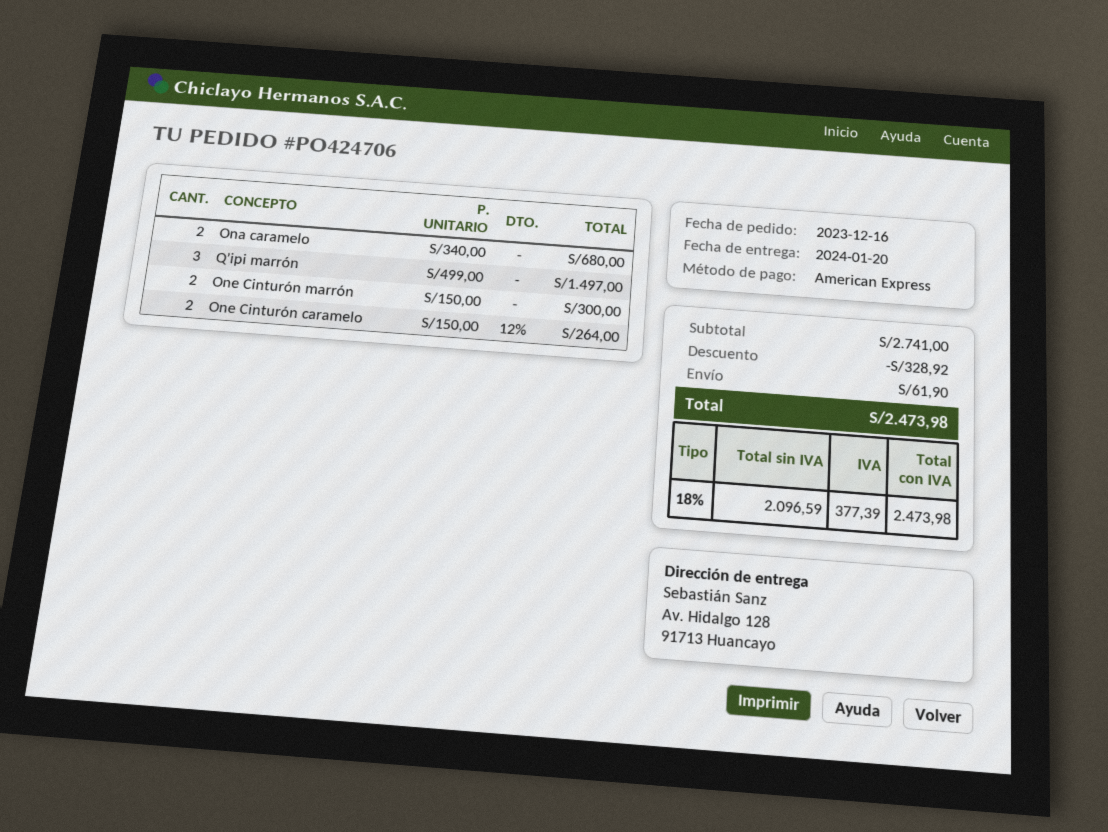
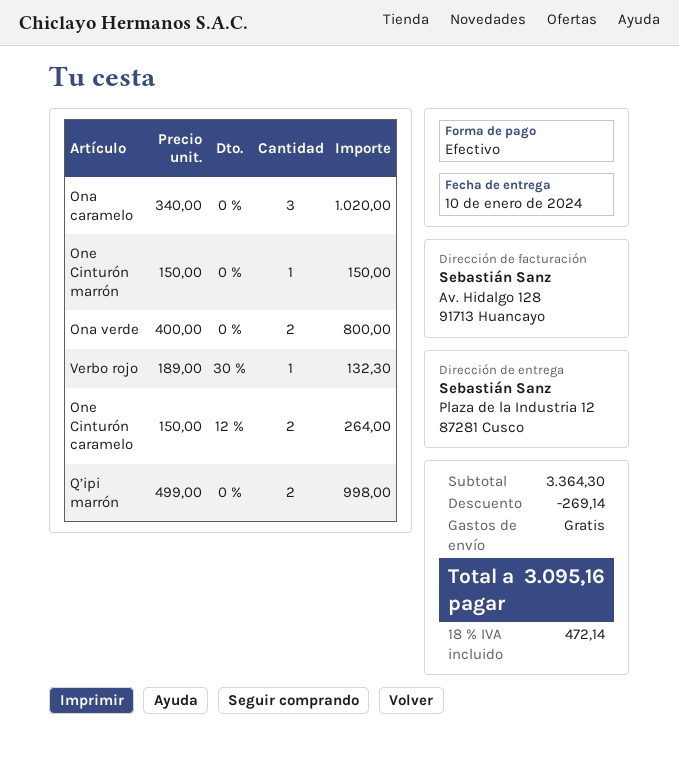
delivery date: 2024-01-20 -> 2024-01-10
payment method: American Express -> cash
ship to: Av. Hidalgo 128, 91713 Huancayo -> Plaza de la Industria 12, 87281 Cusco
Ona caramelo: 2 x 340.00 = 680.00 -> 3 x 340.00 = 1020.00
Q’ipi marrón: 3 x 499.00 = 1497.00 -> 2 x 499.00 = 998.00
One Cinturón marrón: 2 x 150.00 = 300.00 -> 1 x 150.00 = 150.00
Ona verde: none -> 2 x 400.00 = 800.00
Verbo rojo: none -> 1 x 189.00 - 30% = 132.30
subtotal: 2741.00 -> 3364.30
discount: 328.92 -> 269.14
shipping: 61.90 -> 0.00
tax: 18% = 377.39 -> 18% = 472.14
total: 2473.98 -> 3095.16

